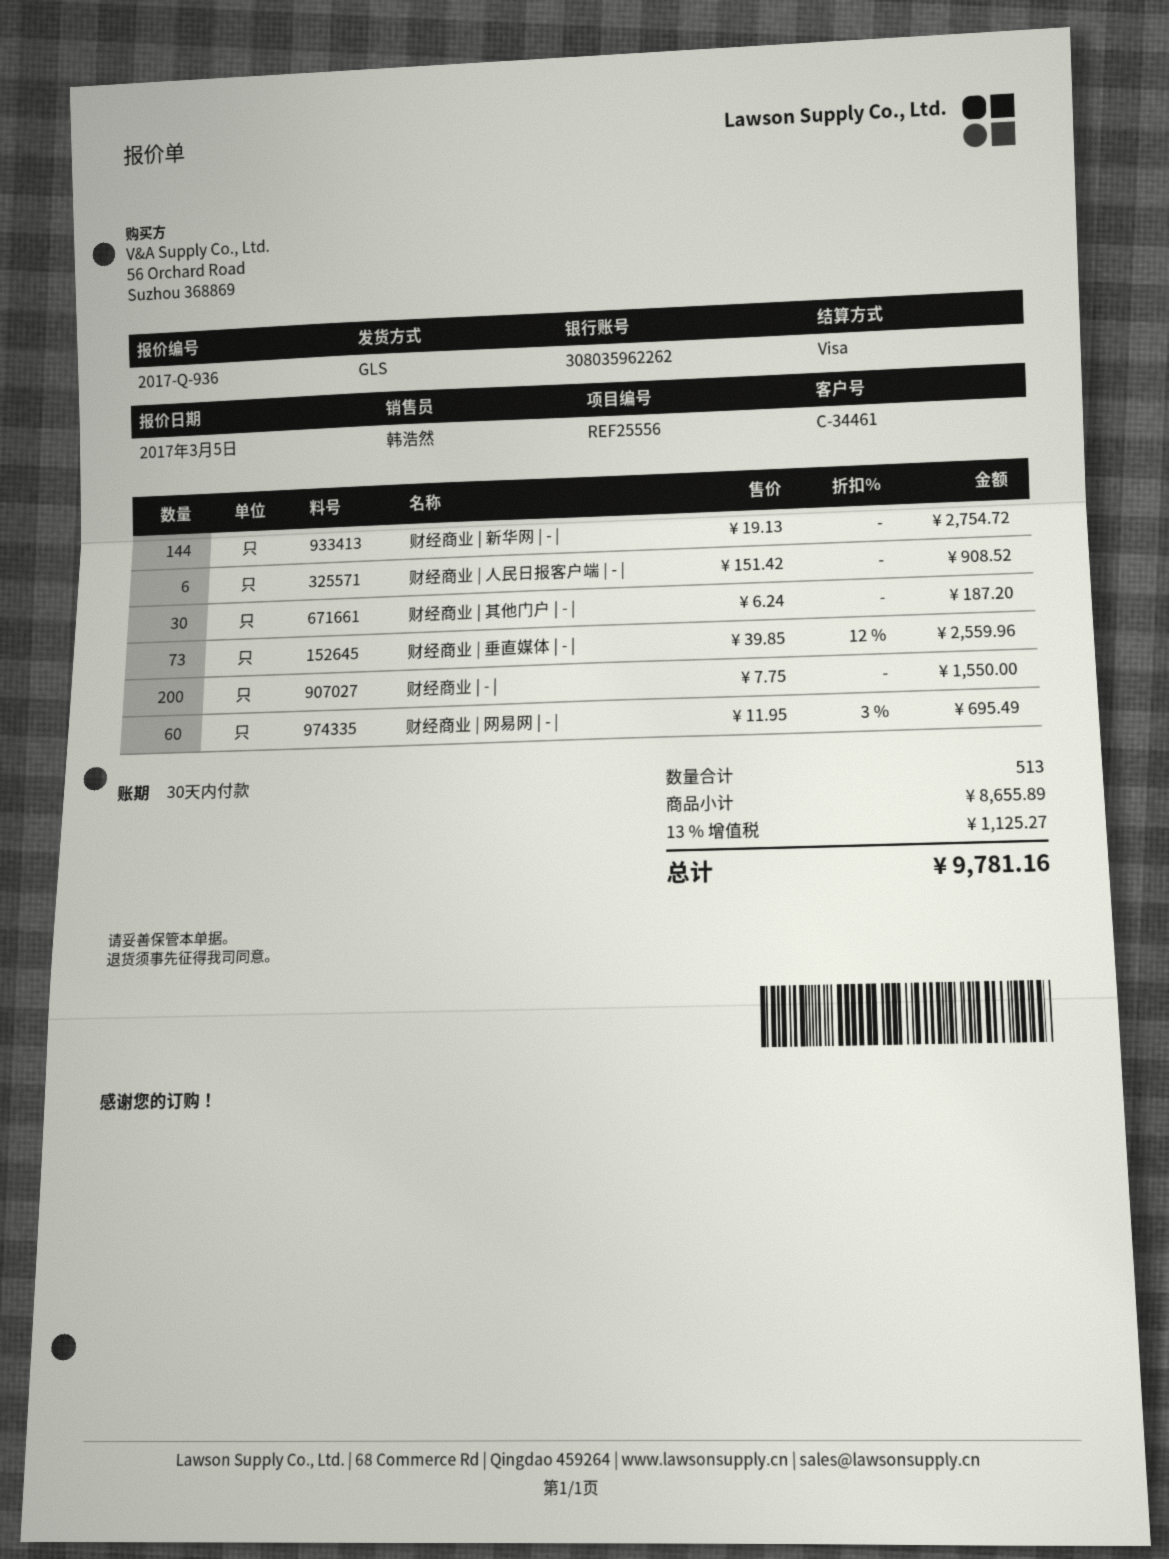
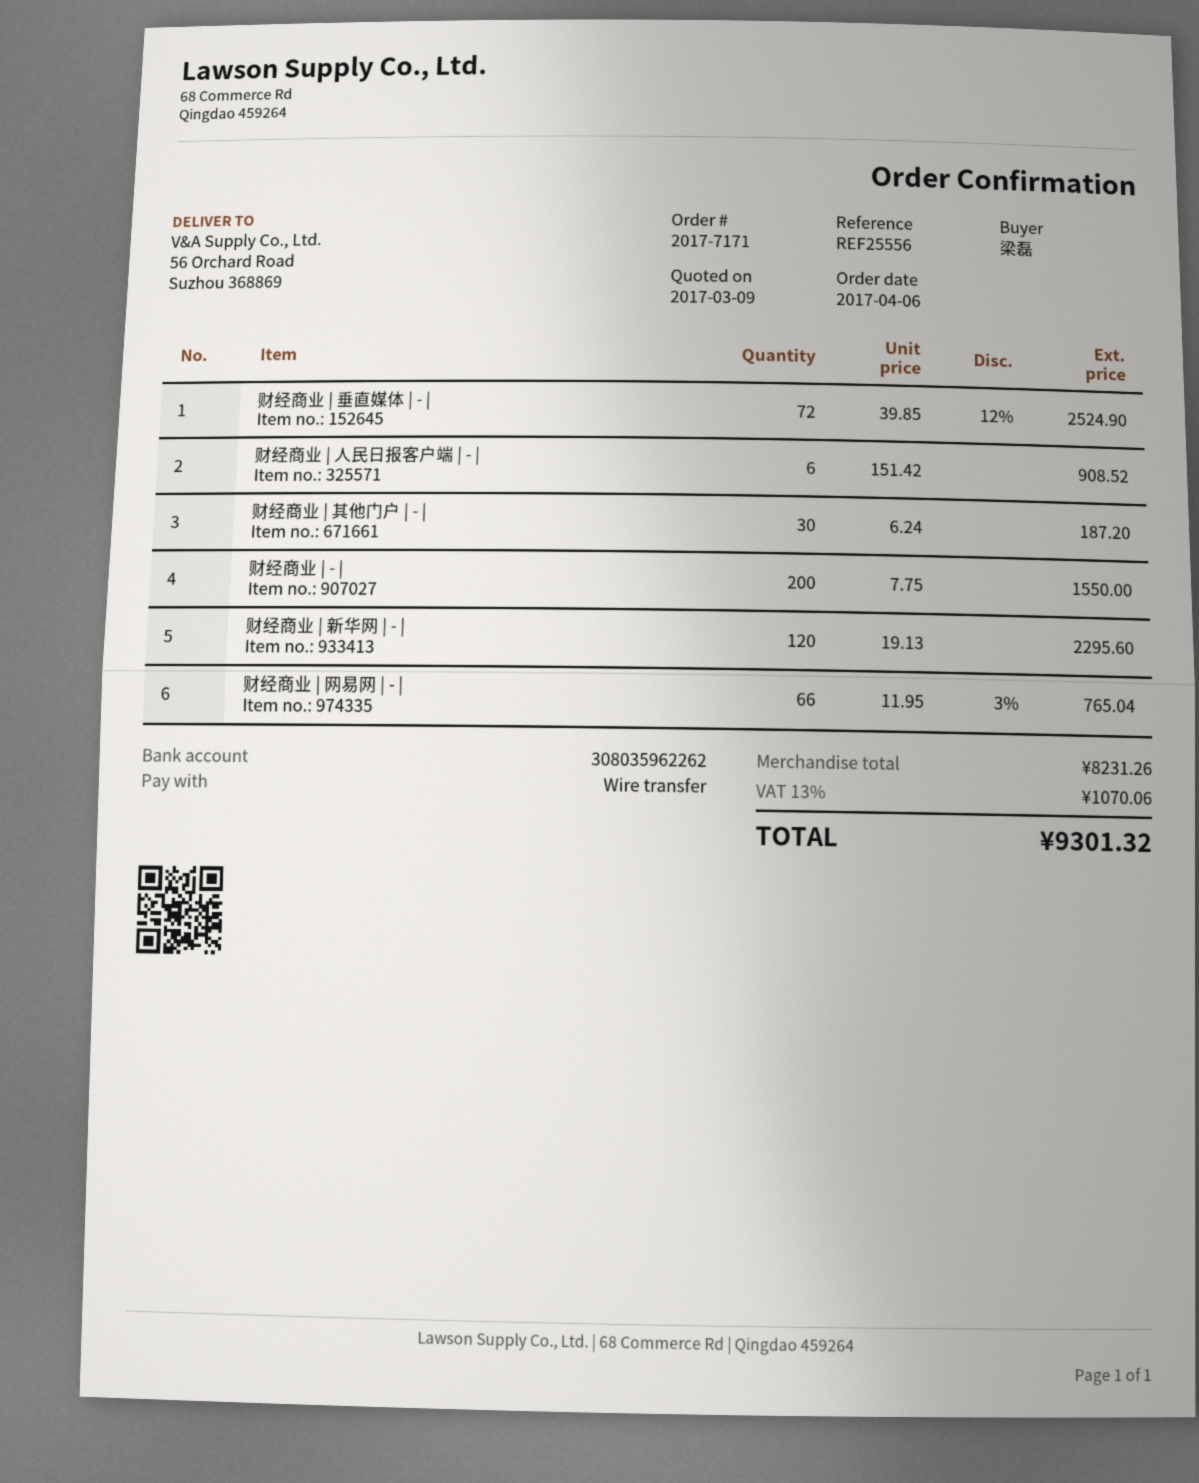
quote date: 2017-03-05 -> 2017-03-09
payment method: Visa -> bank transfer
财经商业 | 新华网 | - |: 144 x 19.13 = 2754.72 -> 120 x 19.13 = 2295.60
财经商业 | 垂直媒体 | - |: 73 x 39.85 - 12% = 2559.96 -> 72 x 39.85 - 12% = 2524.90
财经商业 | 网易网 | - |: 60 x 11.95 - 3% = 695.49 -> 66 x 11.95 - 3% = 765.04
subtotal: 8655.89 -> 8231.26
tax: 13% = 1125.27 -> 13% = 1070.06
total: 9781.16 -> 9301.32

